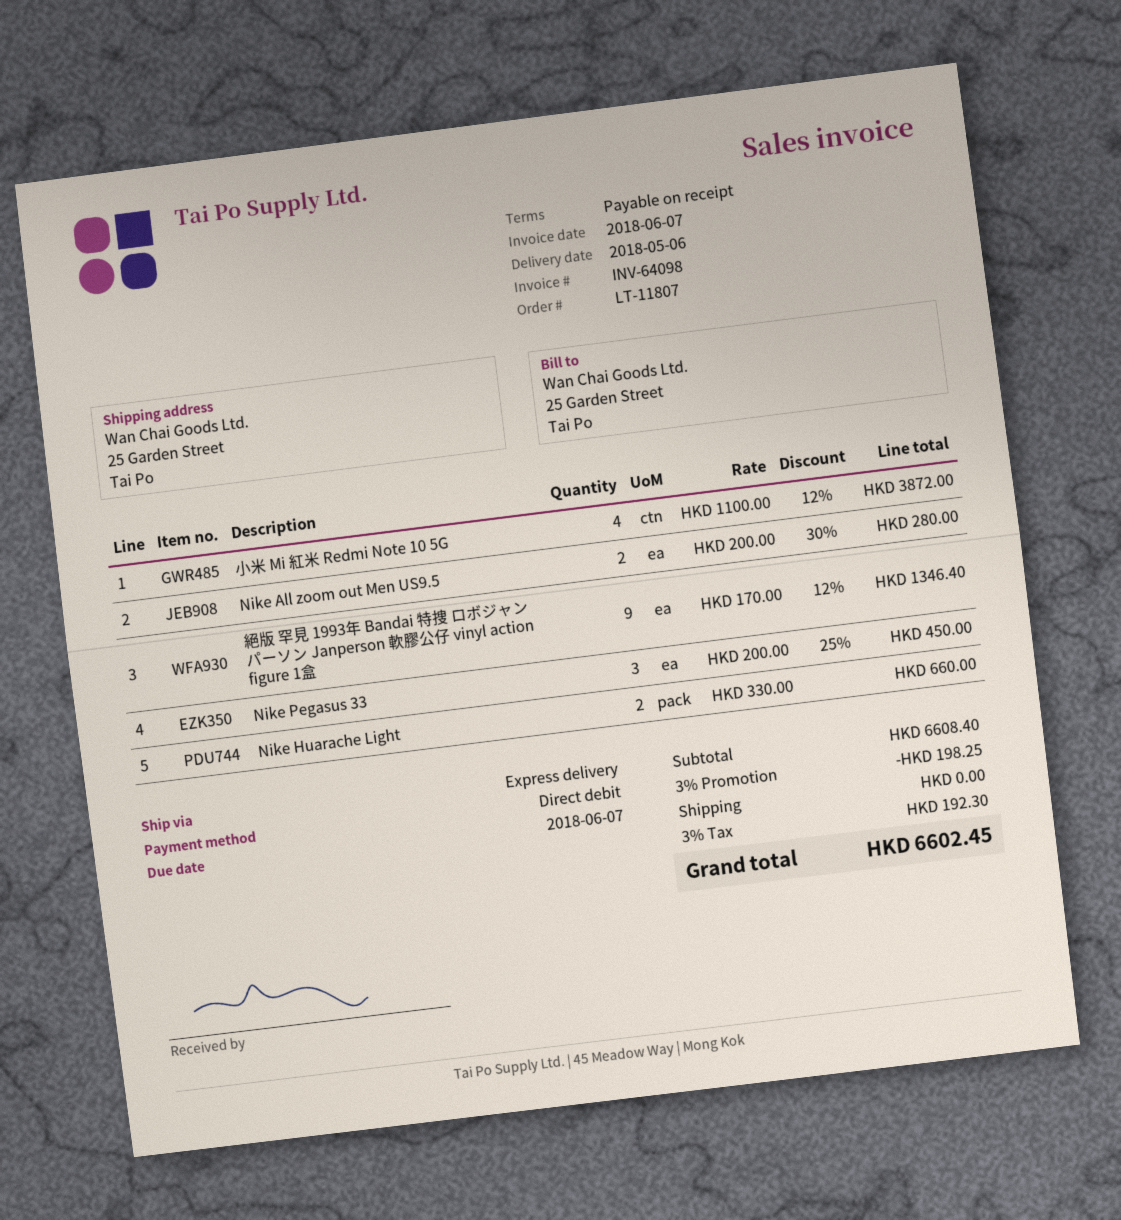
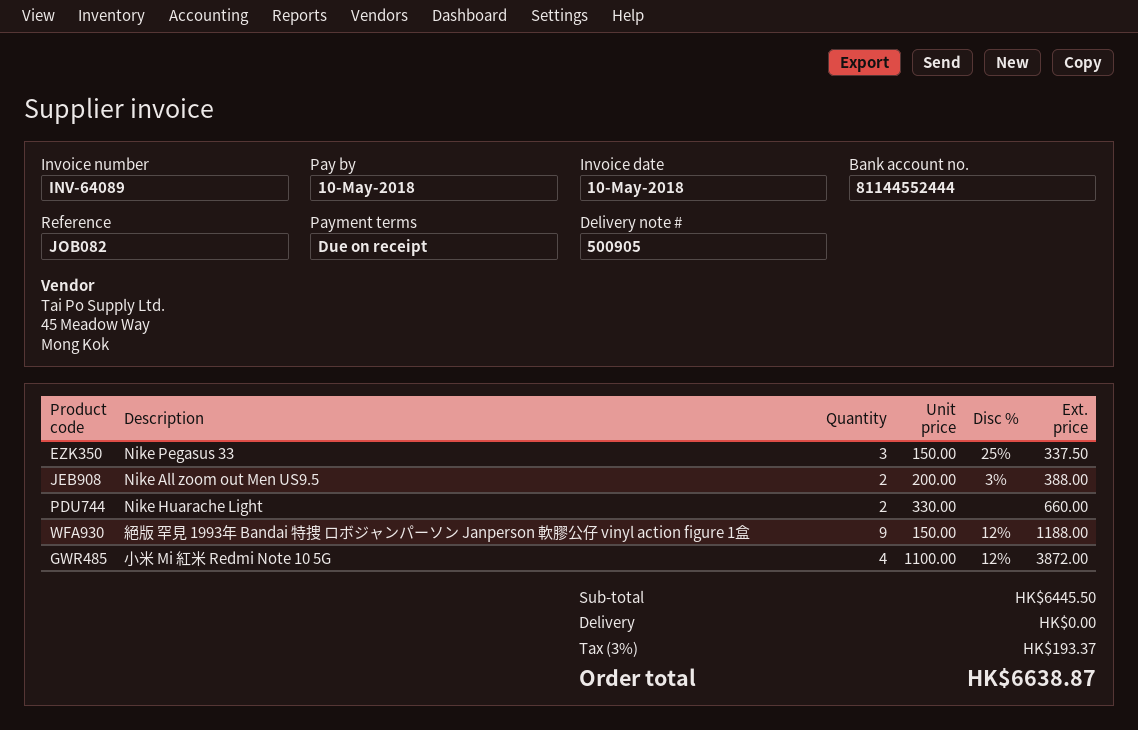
invoice number: INV-64098 -> INV-64089
invoice date: 2018-06-07 -> 2018-05-10
due date: 2018-06-07 -> 2018-05-10
Nike All zoom out Men US9.5: 2 x 200.00 - 30% = 280.00 -> 2 x 200.00 - 3% = 388.00
絕版 罕見 1993年 Bandai 特捜 ロボジャンパーソン Janperson 軟膠公仔 vinyl action figure 1盒: 9 x 170.00 - 12% = 1346.40 -> 9 x 150.00 - 12% = 1188.00
Nike Pegasus 33: 3 x 200.00 - 25% = 450.00 -> 3 x 150.00 - 25% = 337.50
subtotal: 6608.40 -> 6445.50
discount: 3% = 198.25 -> none
tax: 3% = 192.30 -> 3% = 193.37
total: 6602.45 -> 6638.87

